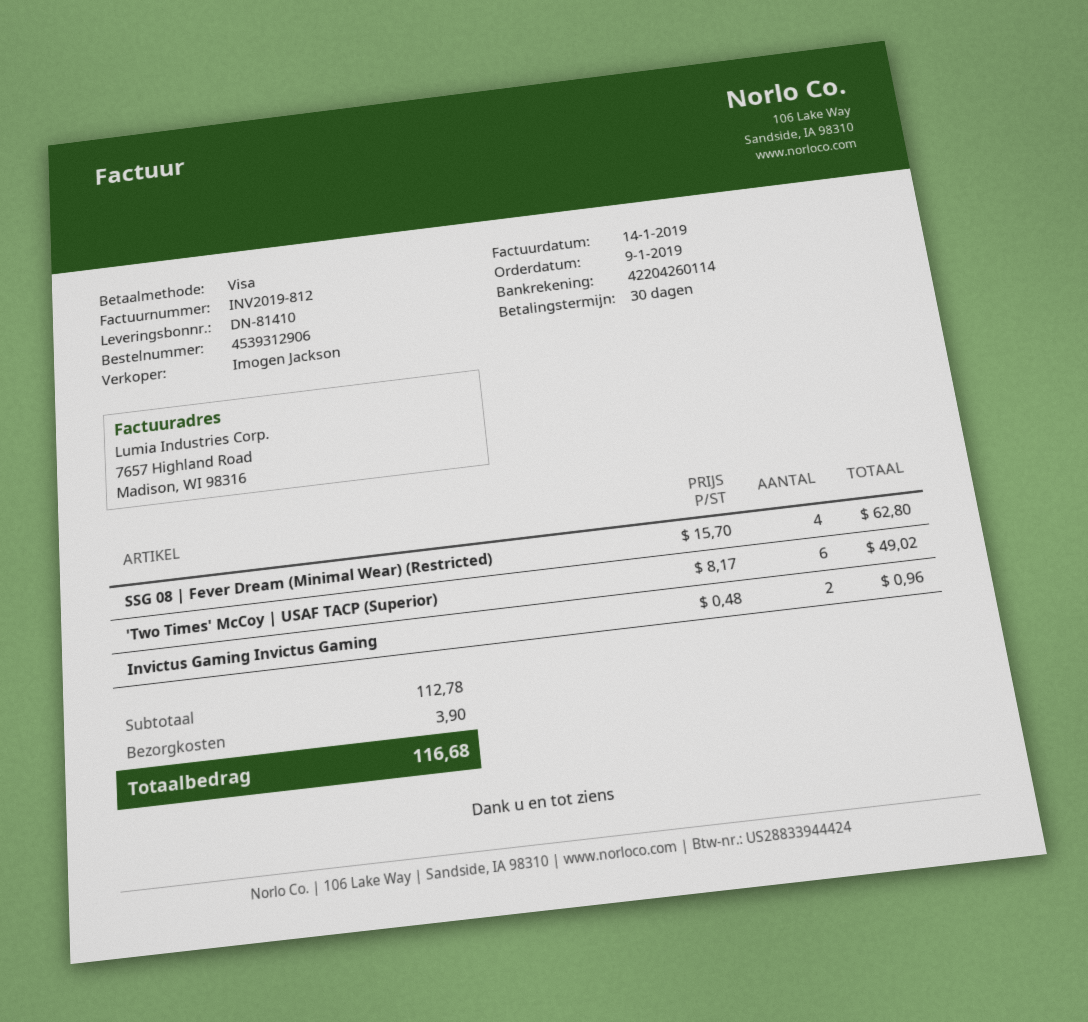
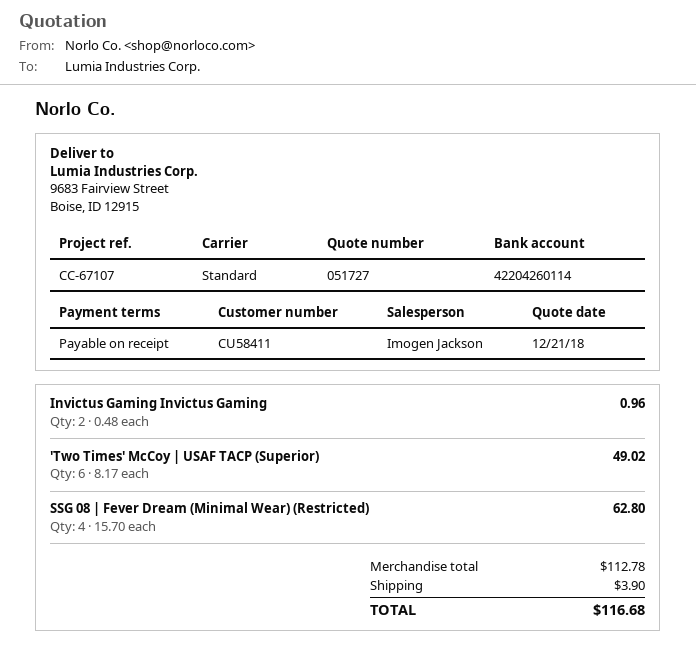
payment terms: 30 days -> on receipt

